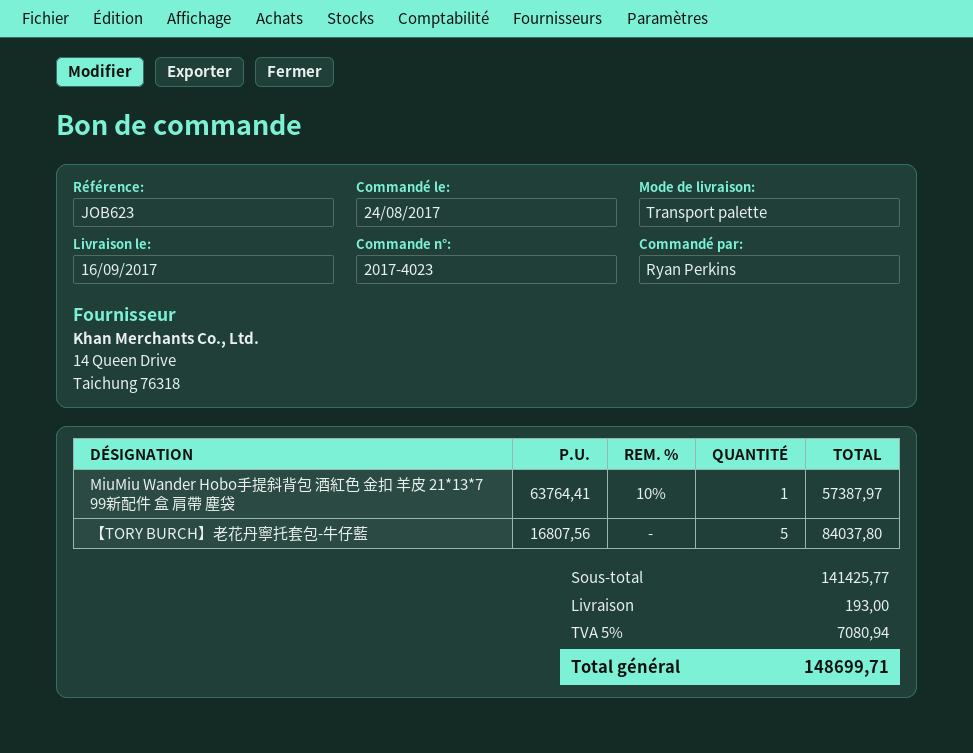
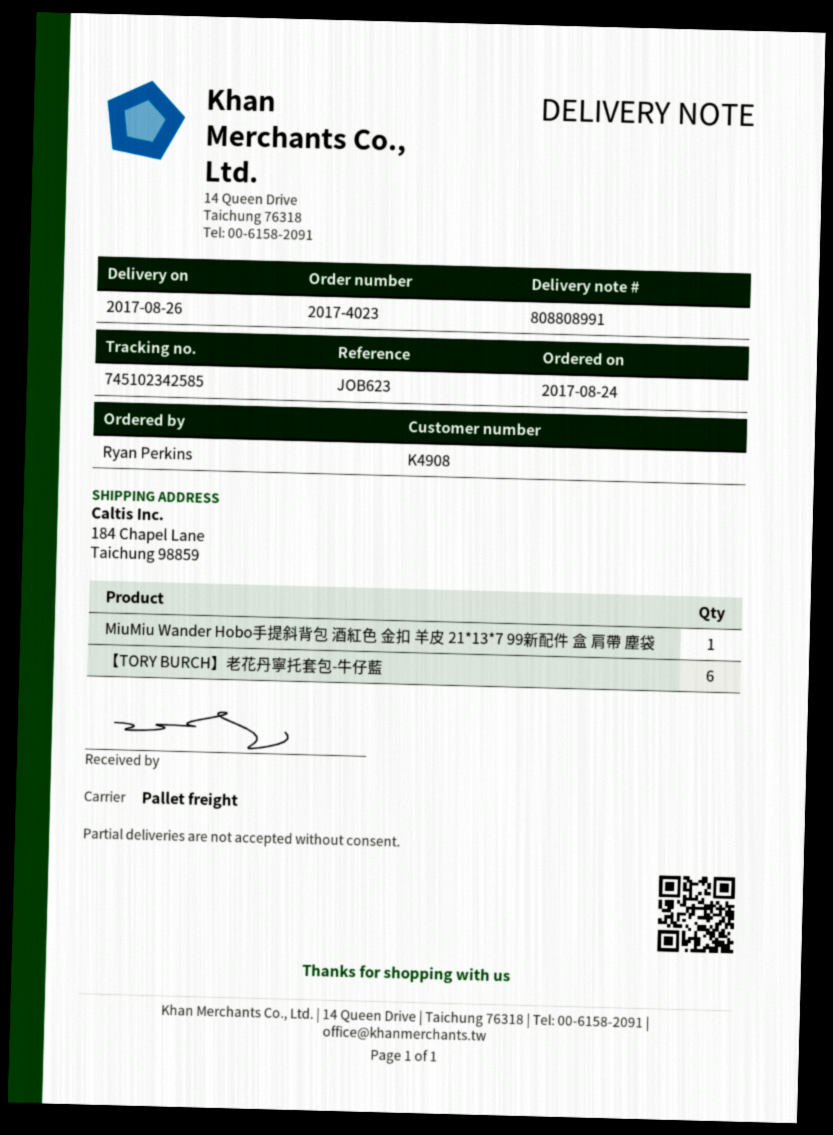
delivery date: 2017-09-16 -> 2017-08-26
【TORY BURCH】老花丹寧托套包-牛仔藍: 5 -> 6

